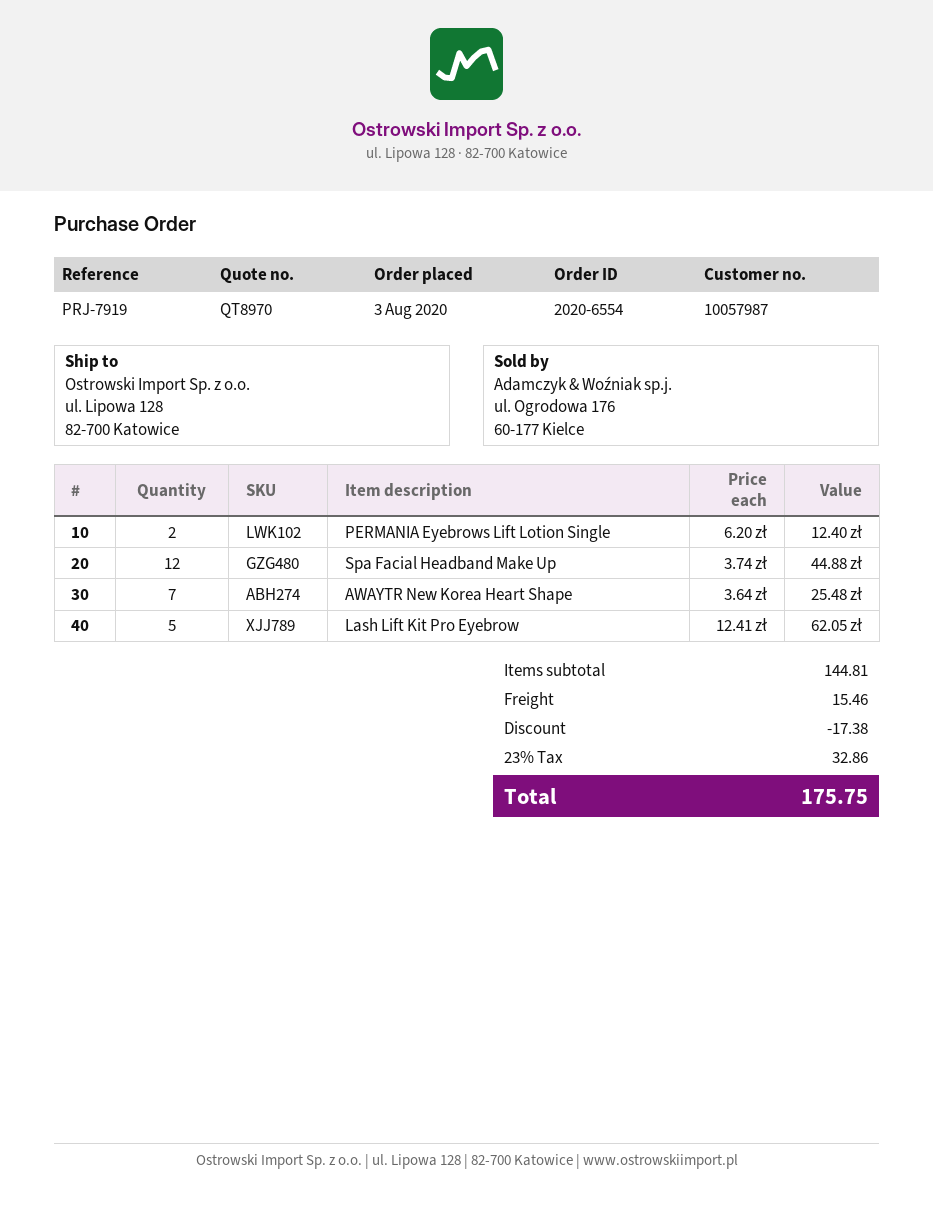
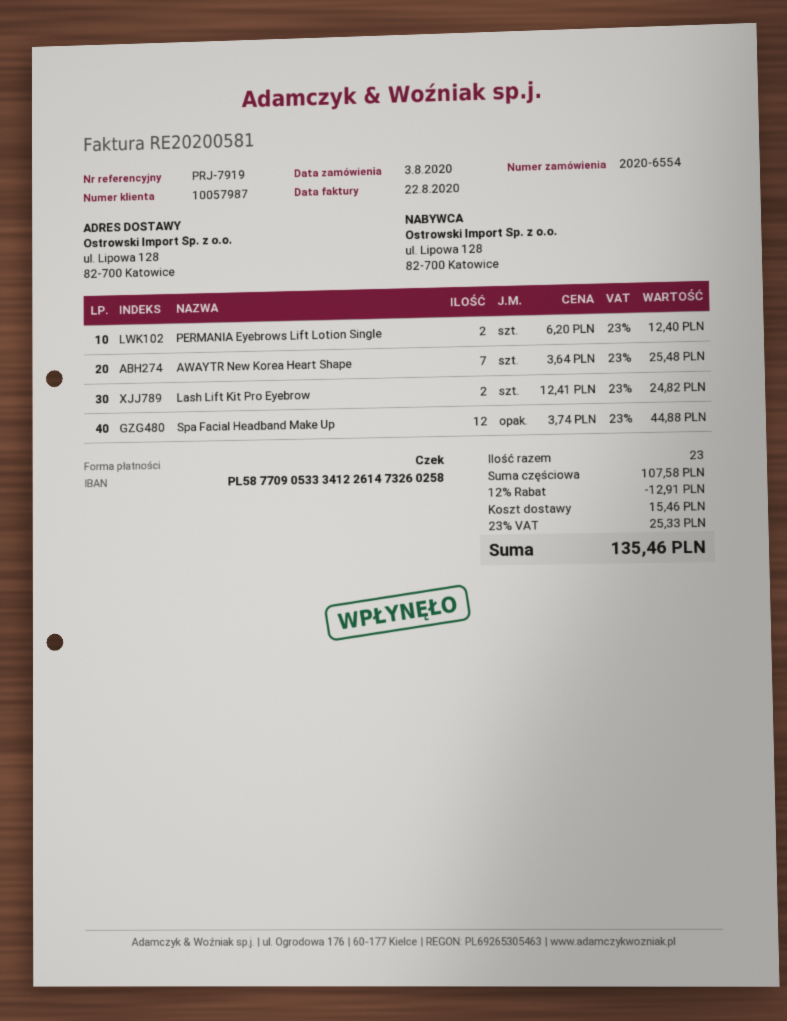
Lash Lift Kit Pro Eyebrow: 5 x 12.41 = 62.05 -> 2 x 12.41 = 24.82
subtotal: 144.81 -> 107.58
discount: 17.38 -> 12.91
tax: 23% = 32.86 -> 23% = 25.33
total: 175.75 -> 135.46

